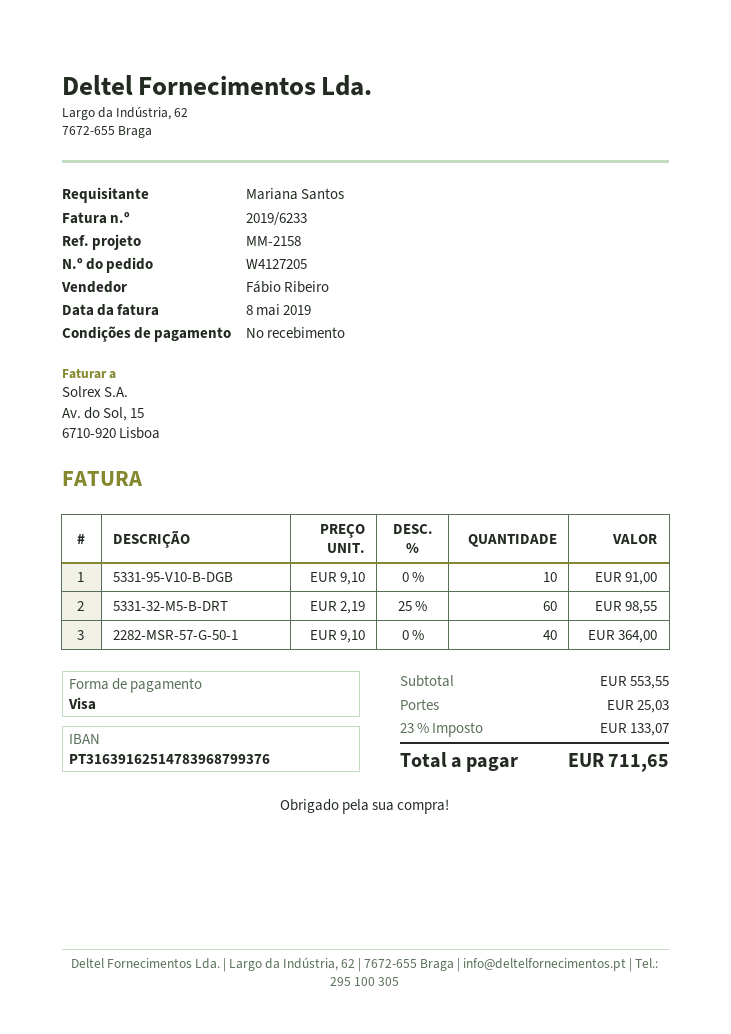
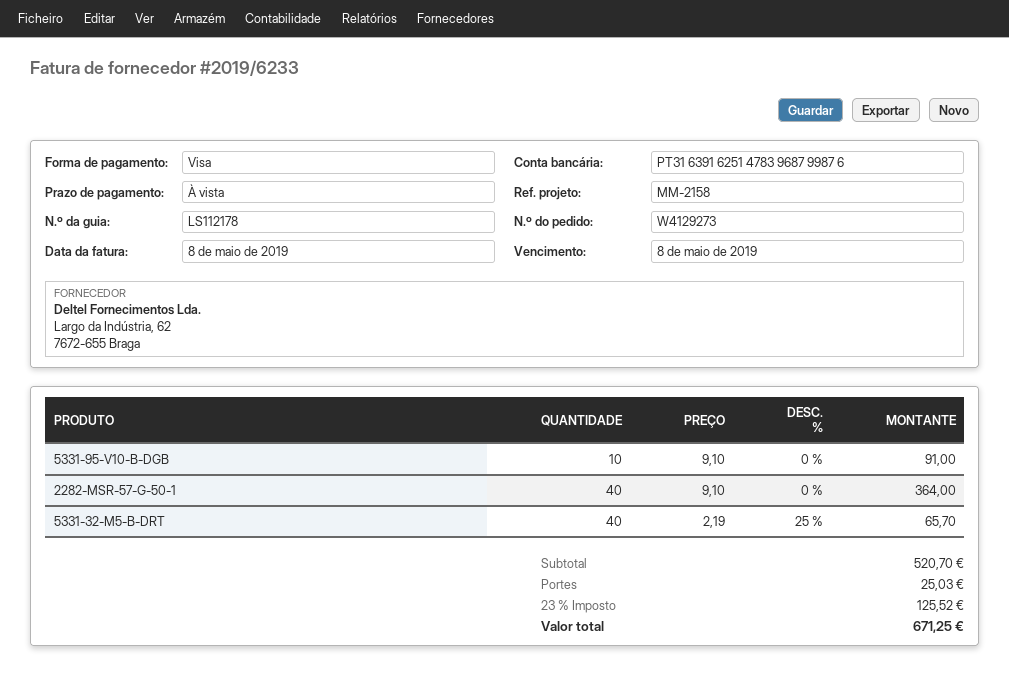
order number: W4127205 -> W4129273
bank account: PT31639162514783968799376 -> PT31639162514783968799876
5331-32-M5-B-DRT: 60 x 2.19 - 25% = 98.55 -> 40 x 2.19 - 25% = 65.70
subtotal: 553.55 -> 520.70
tax: 23% = 133.07 -> 23% = 125.52
total: 711.65 -> 671.25

